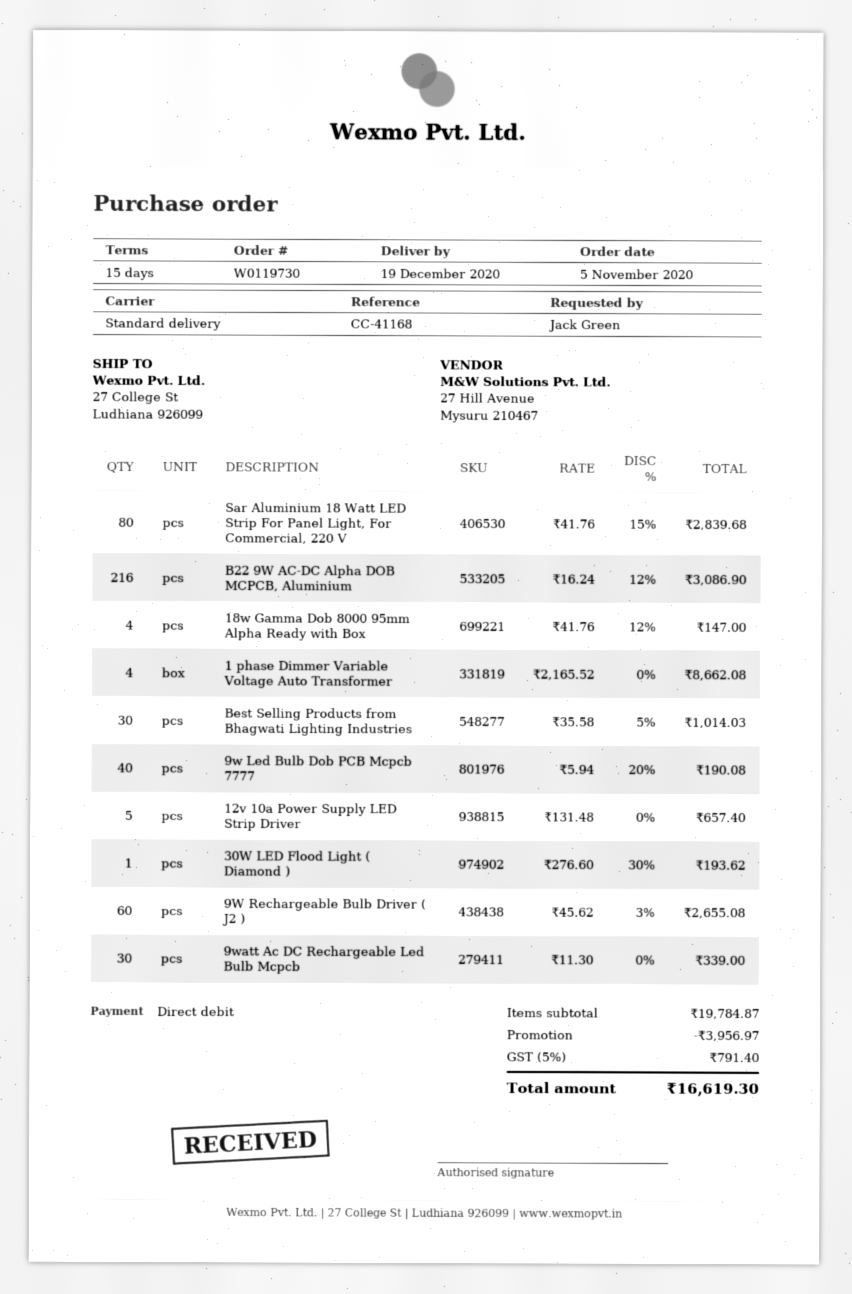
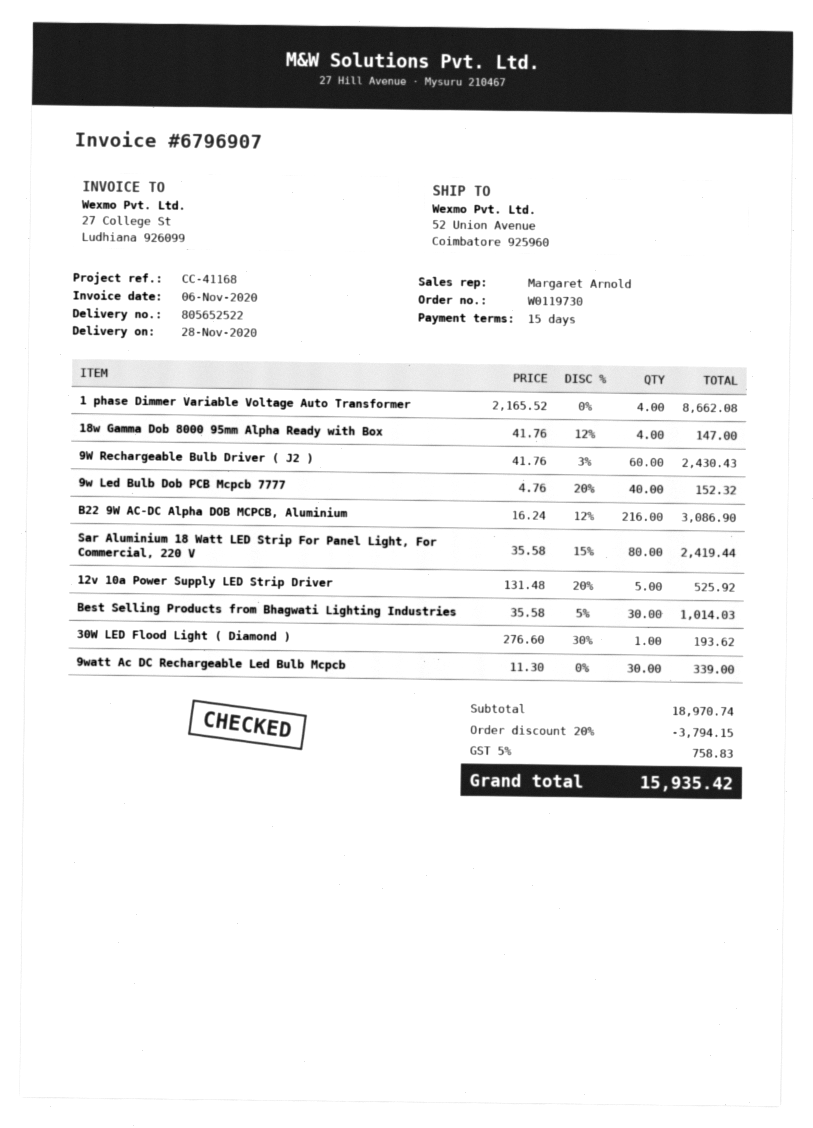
delivery date: 2020-12-19 -> 2020-11-28
ship to: 27 College St, Ludhiana 926099 -> 52 Union Avenue, Coimbatore 925960
Sar Aluminium 18 Watt LED Strip For Panel Light, For Commercial, 220 V: 80 x 41.76 - 15% = 2839.68 -> 80 x 35.58 - 15% = 2419.44
9w Led Bulb Dob PCB Mcpcb 7777: 40 x 5.94 - 20% = 190.08 -> 40 x 4.76 - 20% = 152.32
12v 10a Power Supply LED Strip Driver: 5 x 131.48 = 657.40 -> 5 x 131.48 - 20% = 525.92
9W Rechargeable Bulb Driver ( J2 ): 60 x 45.62 - 3% = 2655.08 -> 60 x 41.76 - 3% = 2430.43
subtotal: 19784.87 -> 18970.74
discount: 3956.97 -> 3794.15
tax: 5% = 791.40 -> 5% = 758.83
total: 16619.30 -> 15935.42

